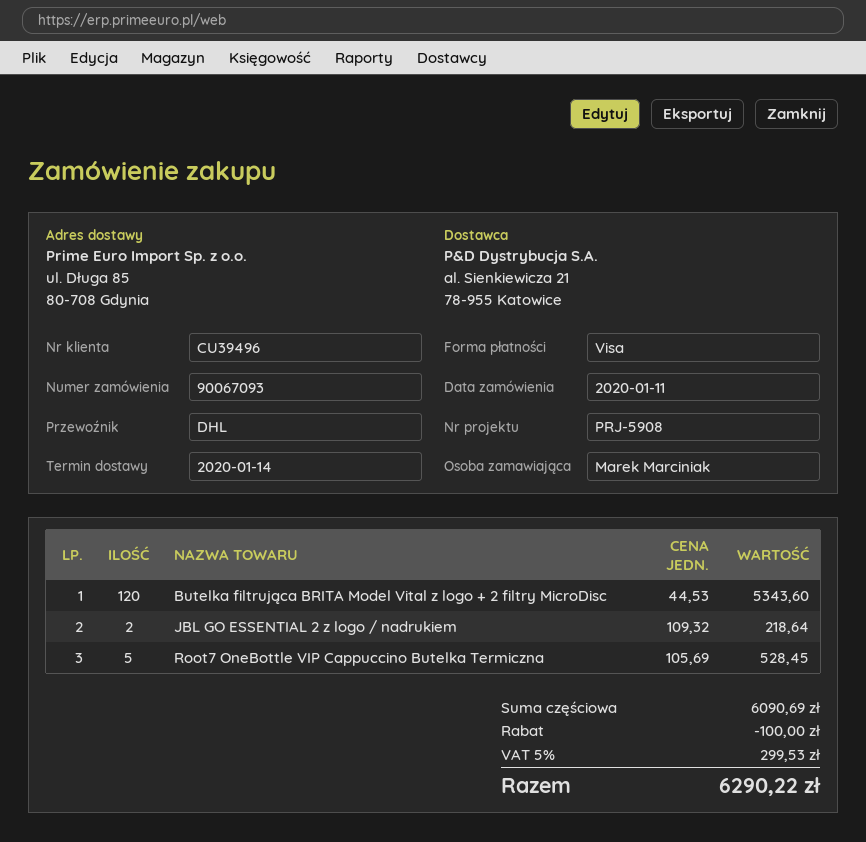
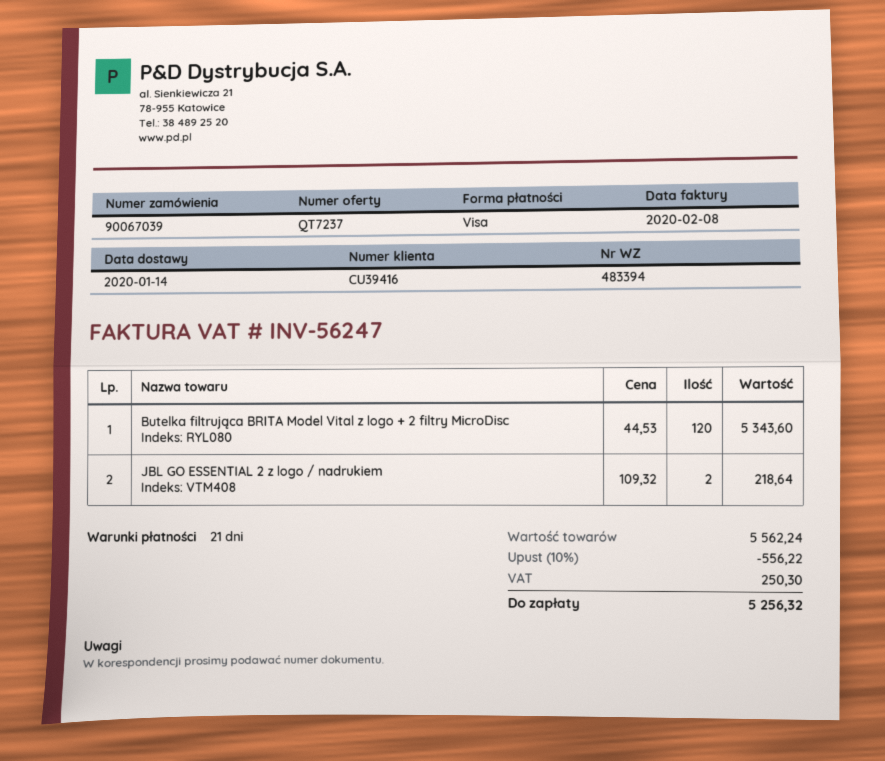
order number: 90067093 -> 90067039
customer number: CU39496 -> CU39416
Root7 OneBottle VIP Cappuccino Butelka Termiczna: 5 x 105.69 = 528.45 -> none
subtotal: 6090.69 -> 5562.24
discount: 100.00 -> 556.22
tax: 299.53 -> 250.30
total: 6290.22 -> 5256.32

